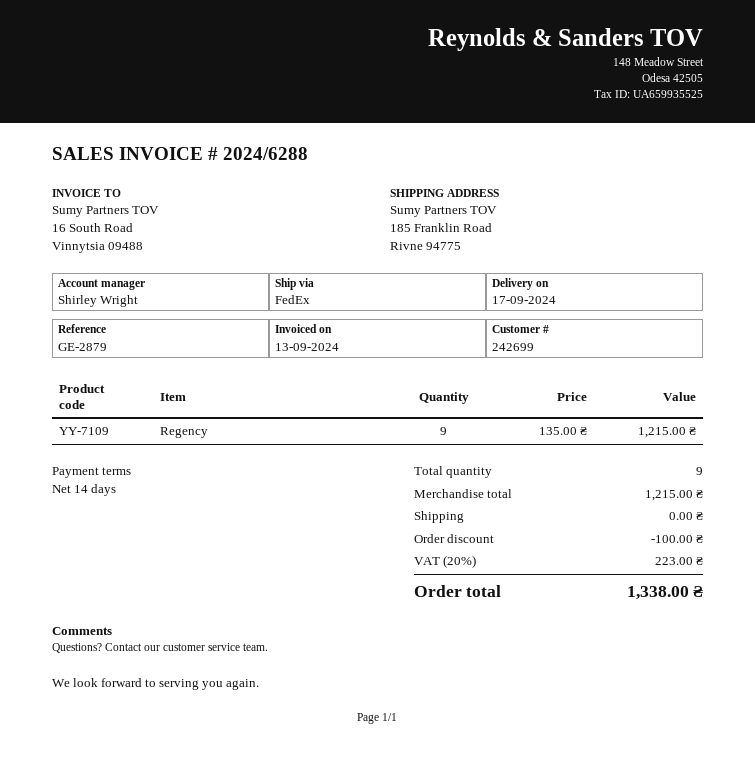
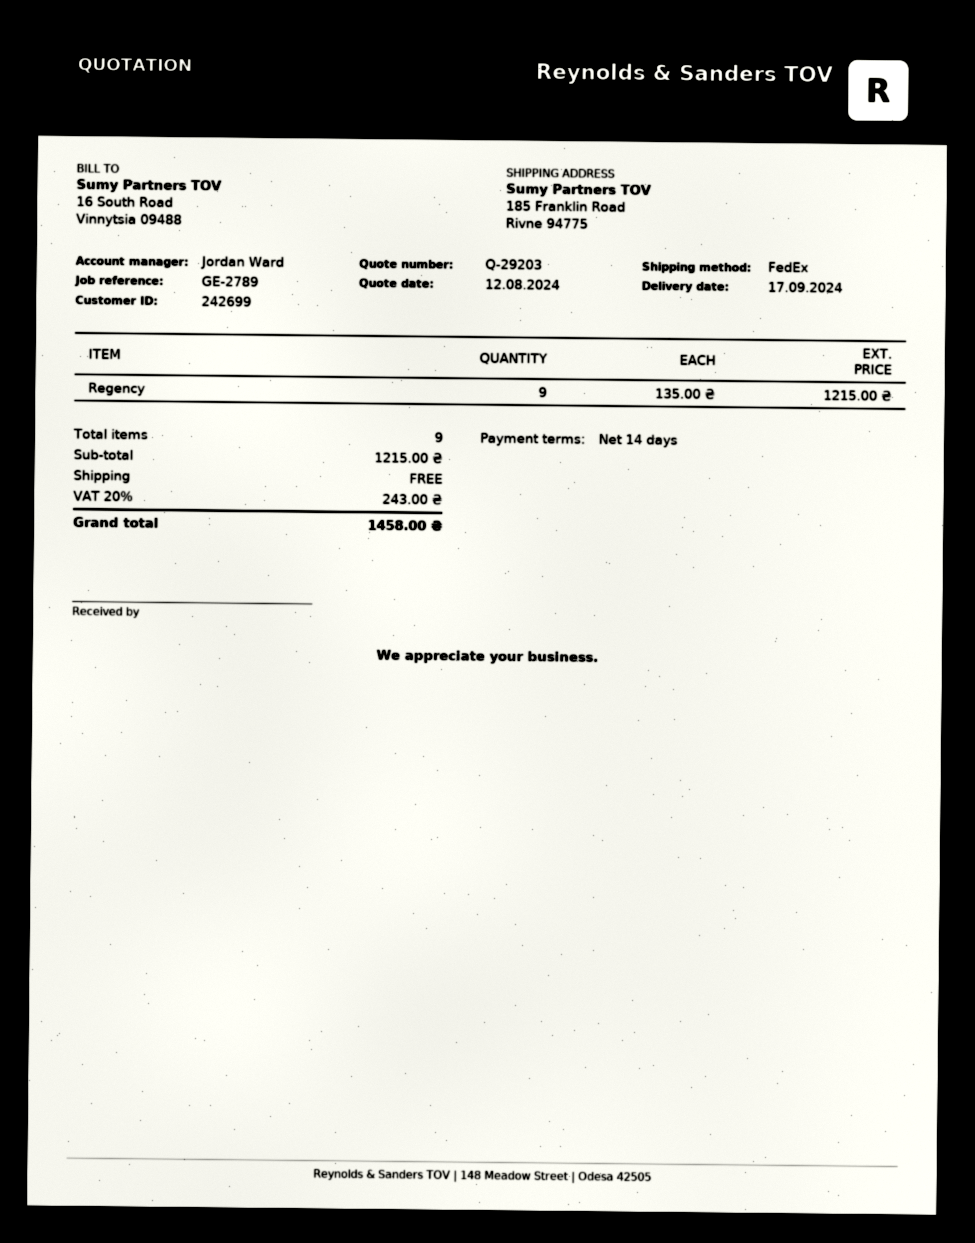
reference: GE-2879 -> GE-2789
sales rep: Shirley Wright -> Jordan Ward
discount: 100.00 -> none
tax: 20% = 223.00 -> 20% = 243.00
total: 1338.00 -> 1458.00

